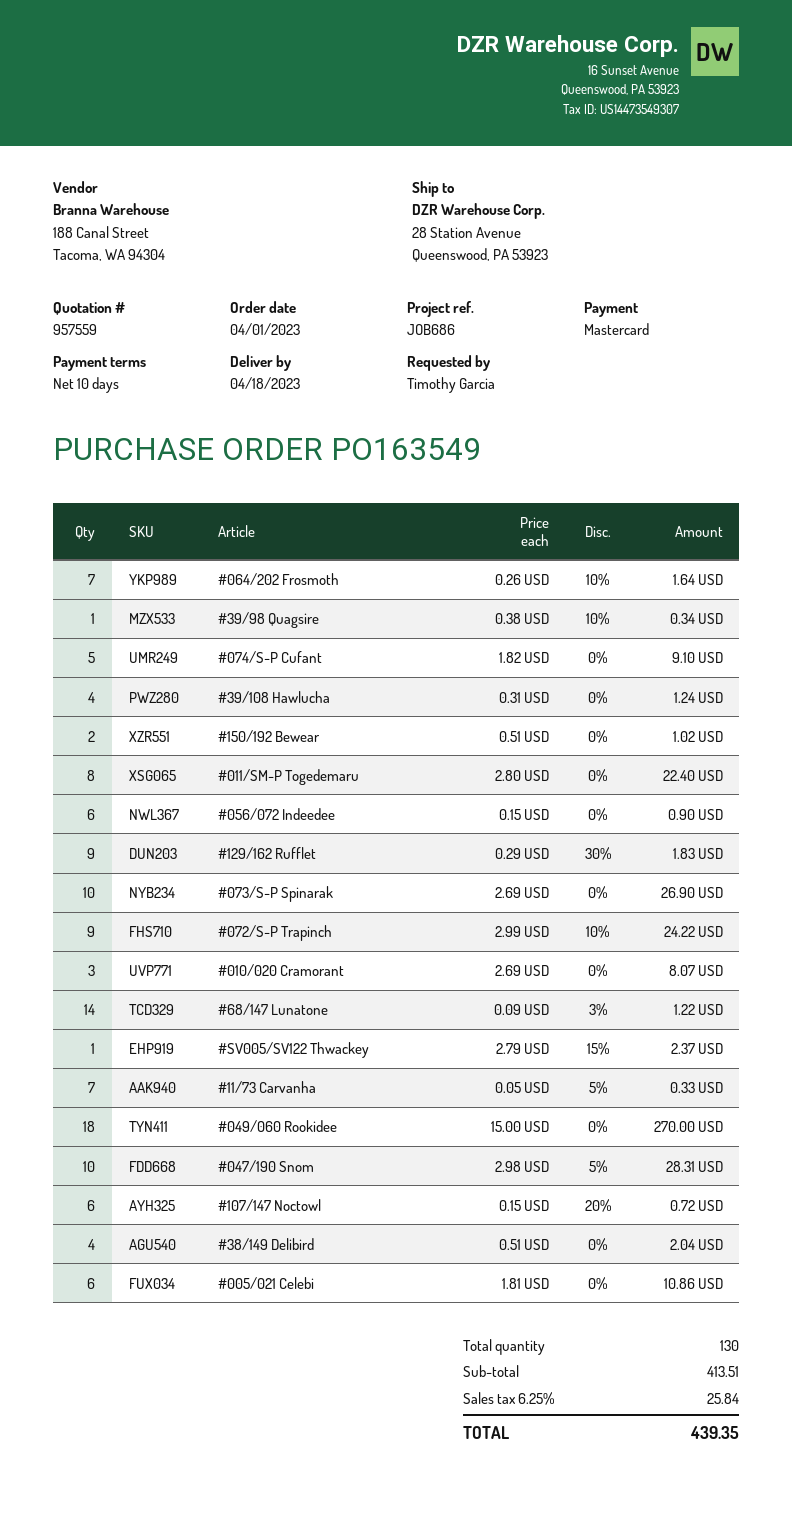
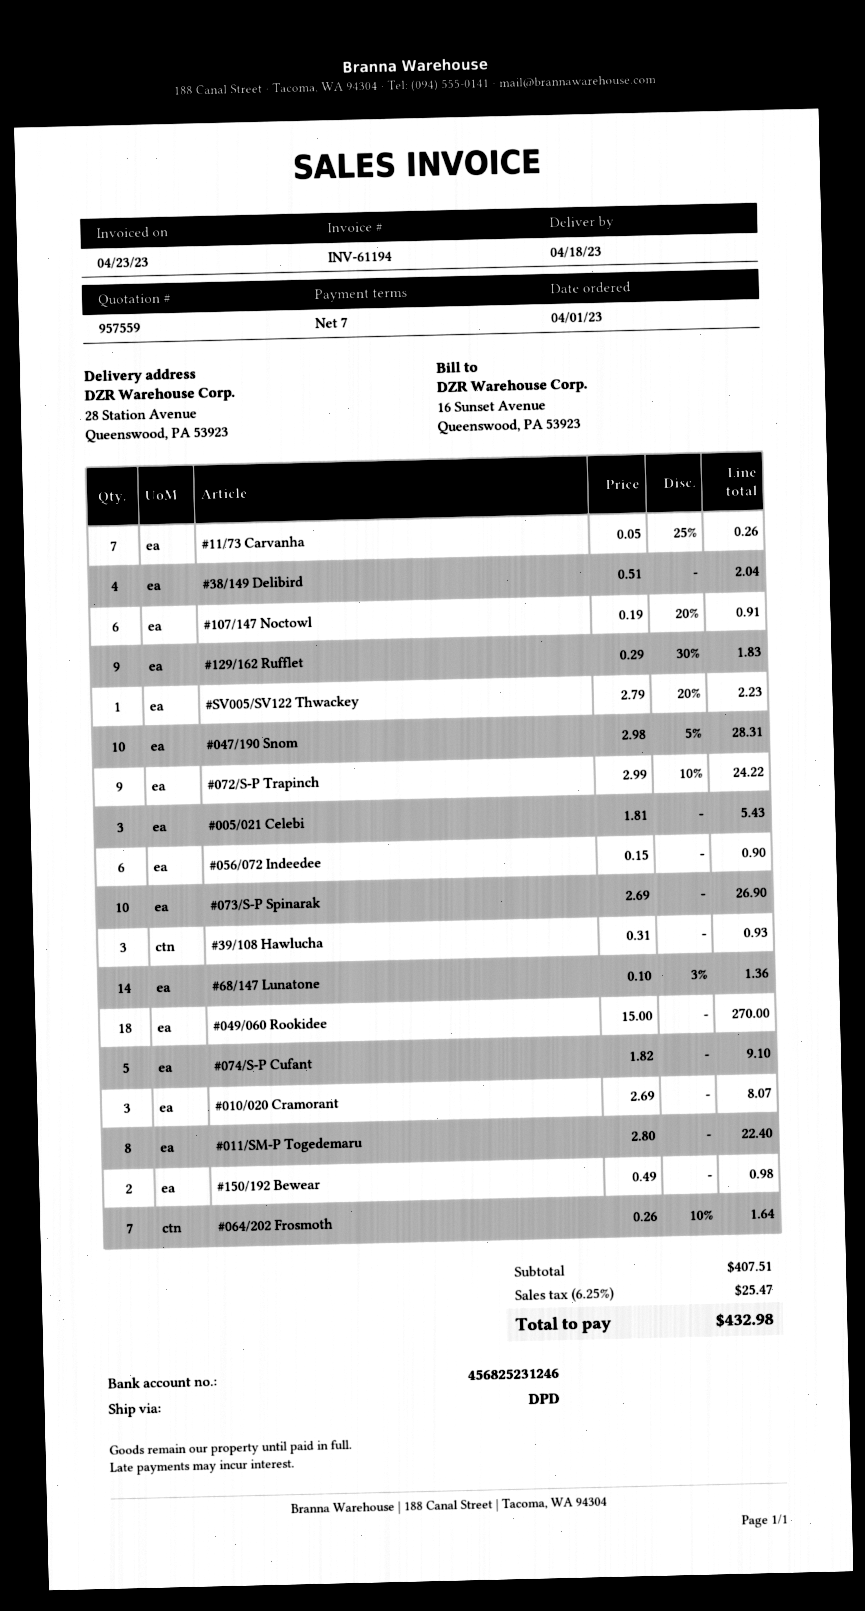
payment terms: 10 days -> 7 days
#39/98 Quagsire: 1 x 0.38 - 10% = 0.34 -> none
#39/108 Hawlucha: 4 x 0.31 = 1.24 -> 3 x 0.31 = 0.93
#150/192 Bewear: 2 x 0.51 = 1.02 -> 2 x 0.49 = 0.98
#68/147 Lunatone: 14 x 0.09 - 3% = 1.22 -> 14 x 0.10 - 3% = 1.36
#SV005/SV122 Thwackey: 1 x 2.79 - 15% = 2.37 -> 1 x 2.79 - 20% = 2.23
#11/73 Carvanha: 7 x 0.05 - 5% = 0.33 -> 7 x 0.05 - 25% = 0.26
#107/147 Noctowl: 6 x 0.15 - 20% = 0.72 -> 6 x 0.19 - 20% = 0.91
#005/021 Celebi: 6 x 1.81 = 10.86 -> 3 x 1.81 = 5.43
subtotal: 413.51 -> 407.51
tax: 6.25% = 25.84 -> 6.25% = 25.47
total: 439.35 -> 432.98

